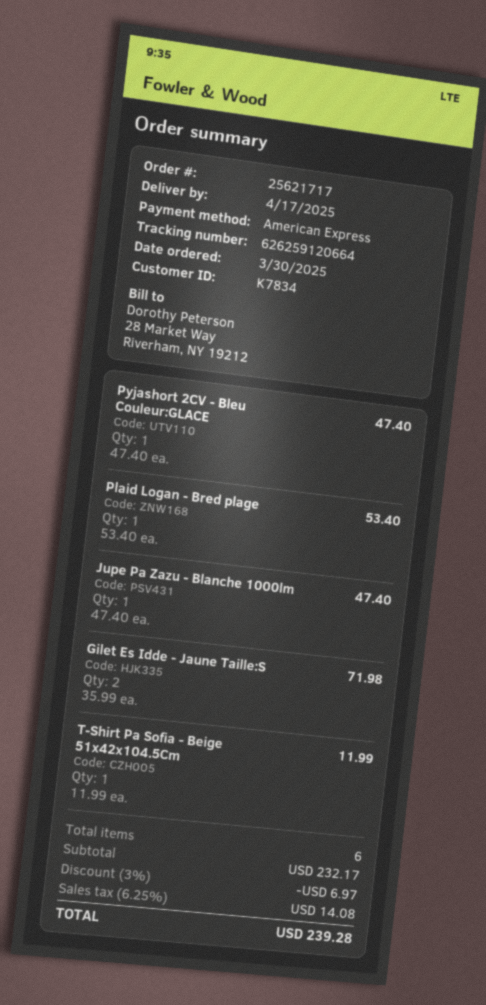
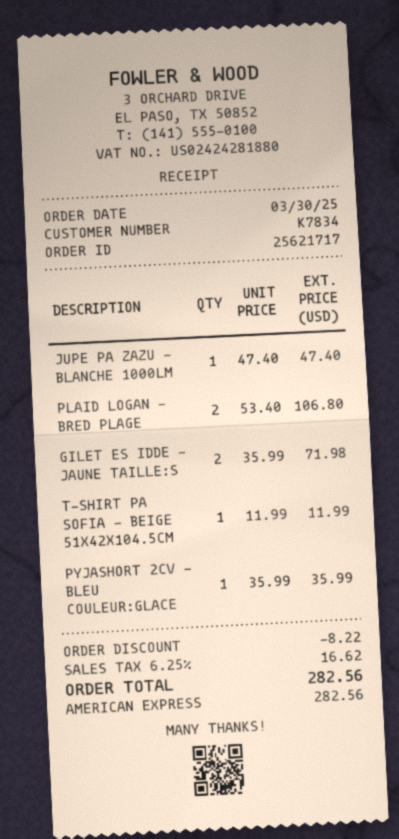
Pyjashort 2CV - Bleu Couleur:GLACE: 1 x 47.40 = 47.40 -> 1 x 35.99 = 35.99
Plaid Logan - Bred plage: 1 x 53.40 = 53.40 -> 2 x 53.40 = 106.80
discount: 6.97 -> 8.22
tax: 6.25% = 14.08 -> 6.25% = 16.62
total: 239.28 -> 282.56

